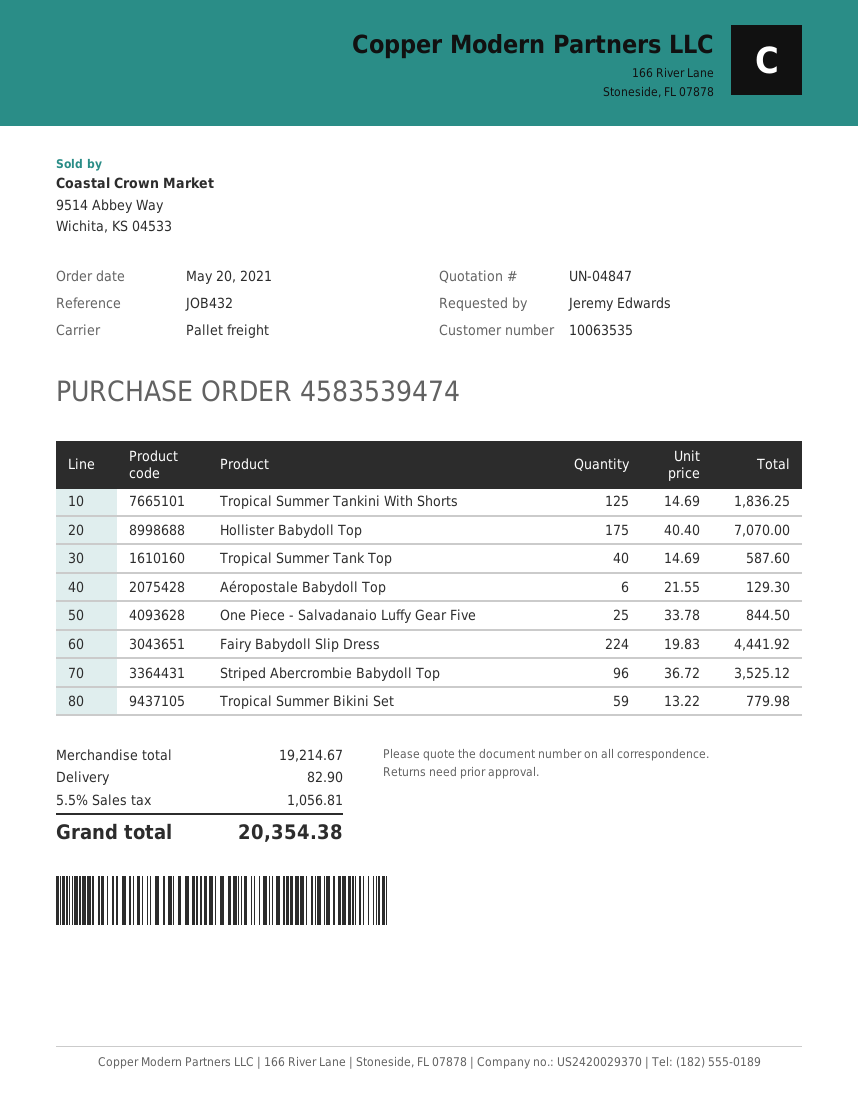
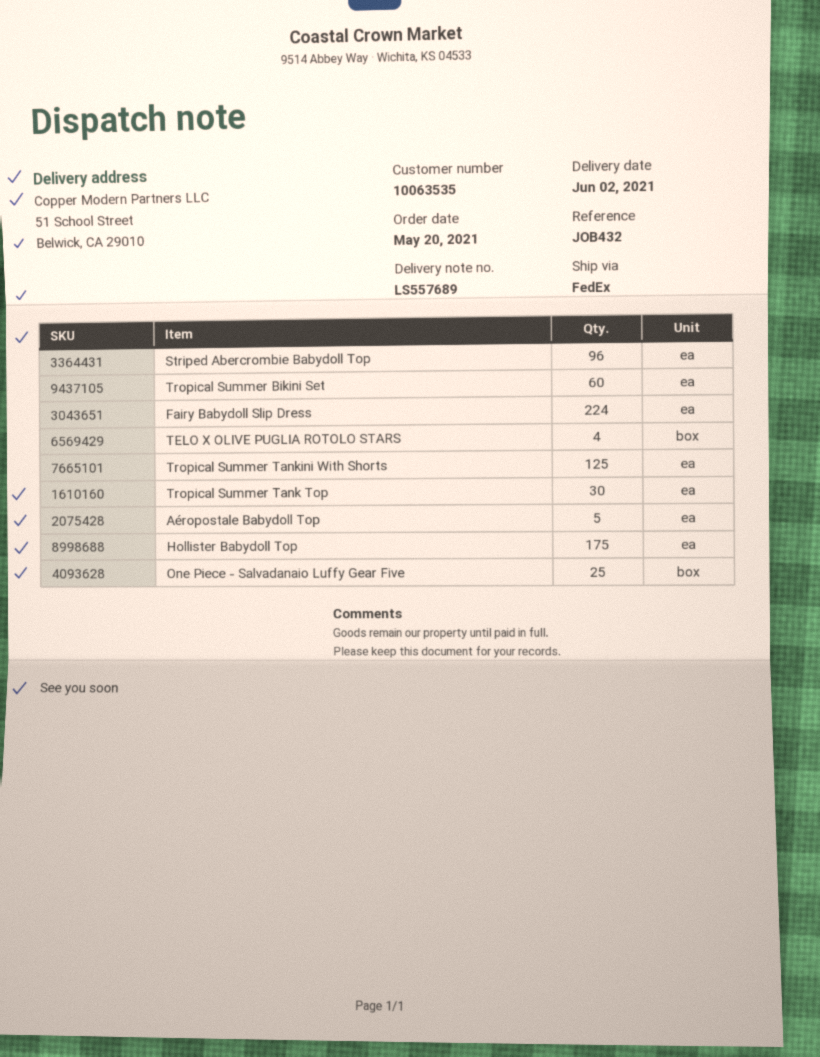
shipping method: pallet freight -> FedEx
Tropical Summer Tank Top: 40 -> 30
Aéropostale Babydoll Top: 6 -> 5
Tropical Summer Bikini Set: 59 -> 60
TELO X OLIVE PUGLIA ROTOLO STARS: none -> 4

